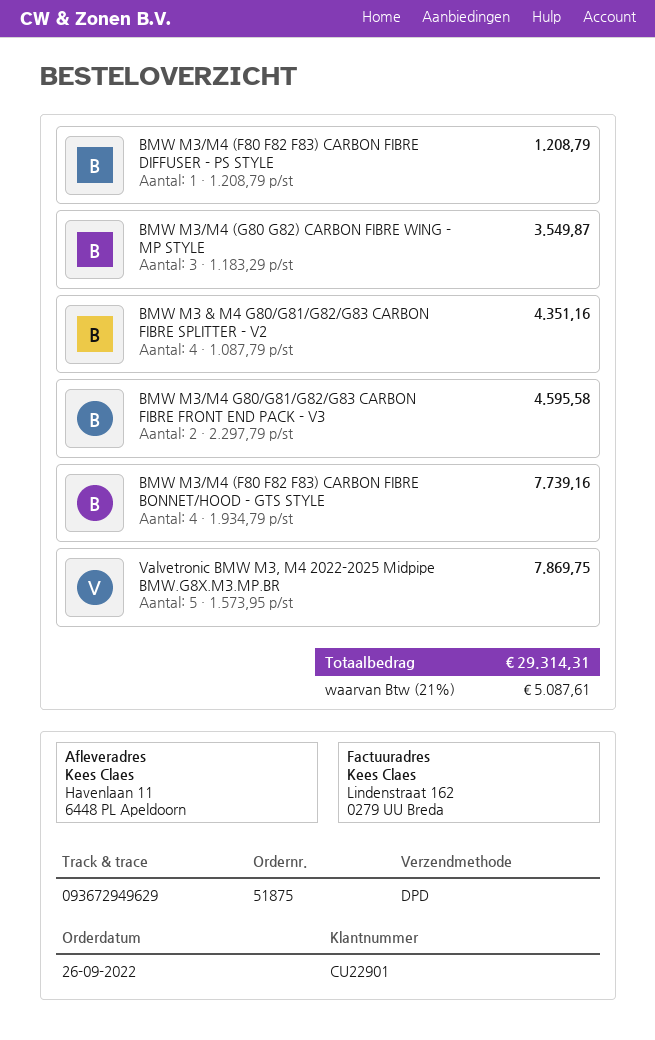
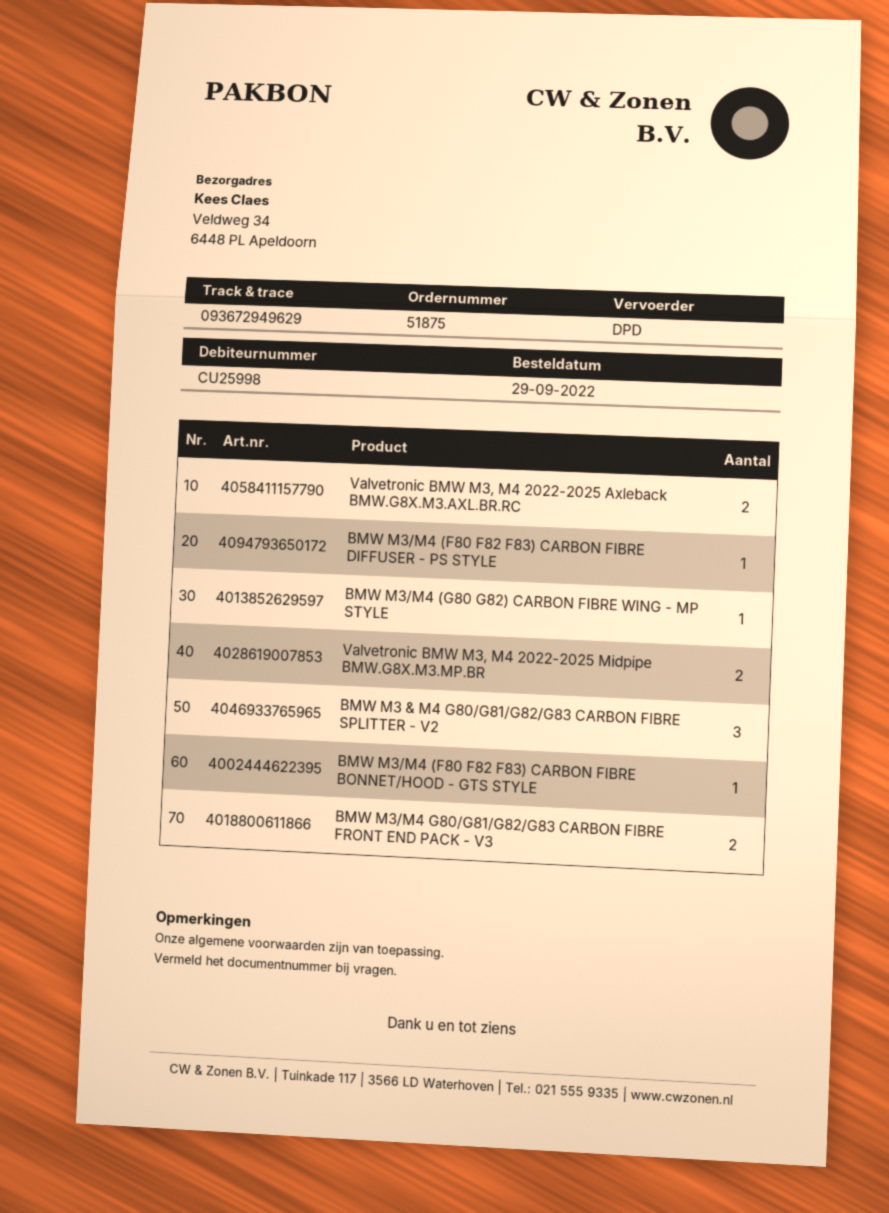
order date: 2022-09-26 -> 2022-09-29
customer number: CU22901 -> CU25998
ship to: Havenlaan 11, 6448 PL Apeldoorn -> Veldweg 34, 6448 PL Apeldoorn
BMW M3/M4 (G80 G82) CARBON FIBRE WING - MP STYLE: 3 -> 1
BMW M3 & M4 G80/G81/G82/G83 CARBON FIBRE SPLITTER - V2: 4 -> 3
BMW M3/M4 (F80 F82 F83) CARBON FIBRE BONNET/HOOD - GTS STYLE: 4 -> 1
Valvetronic BMW M3, M4 2022-2025 Midpipe BMW.G8X.M3.MP.BR: 5 -> 2
Valvetronic BMW M3, M4 2022-2025 Axleback BMW.G8X.M3.AXL.BR.RC: none -> 2

